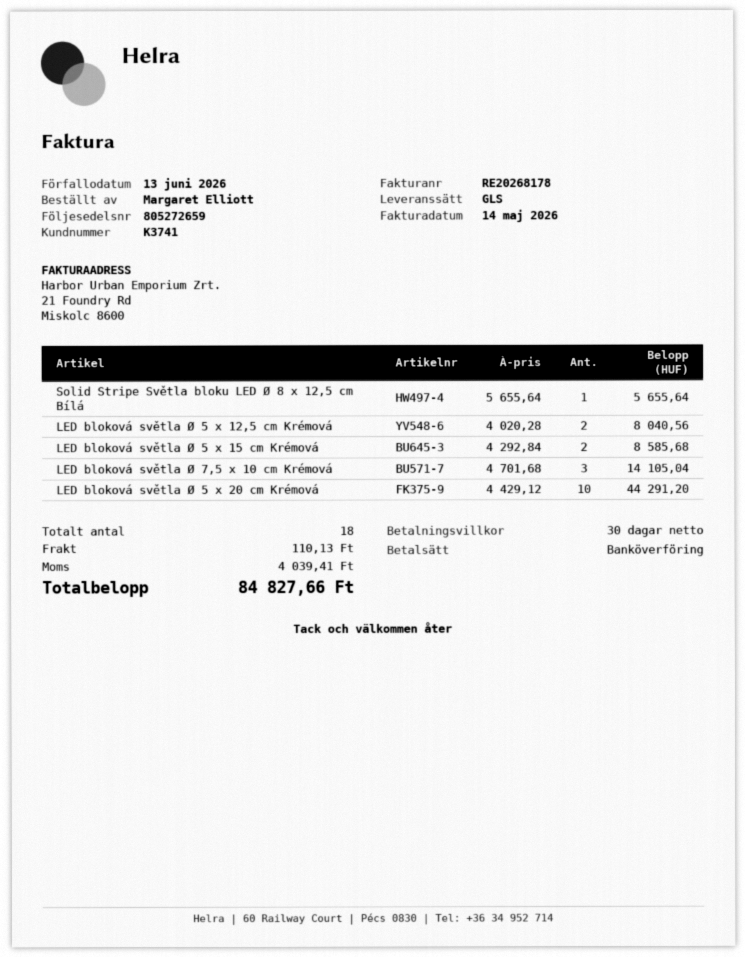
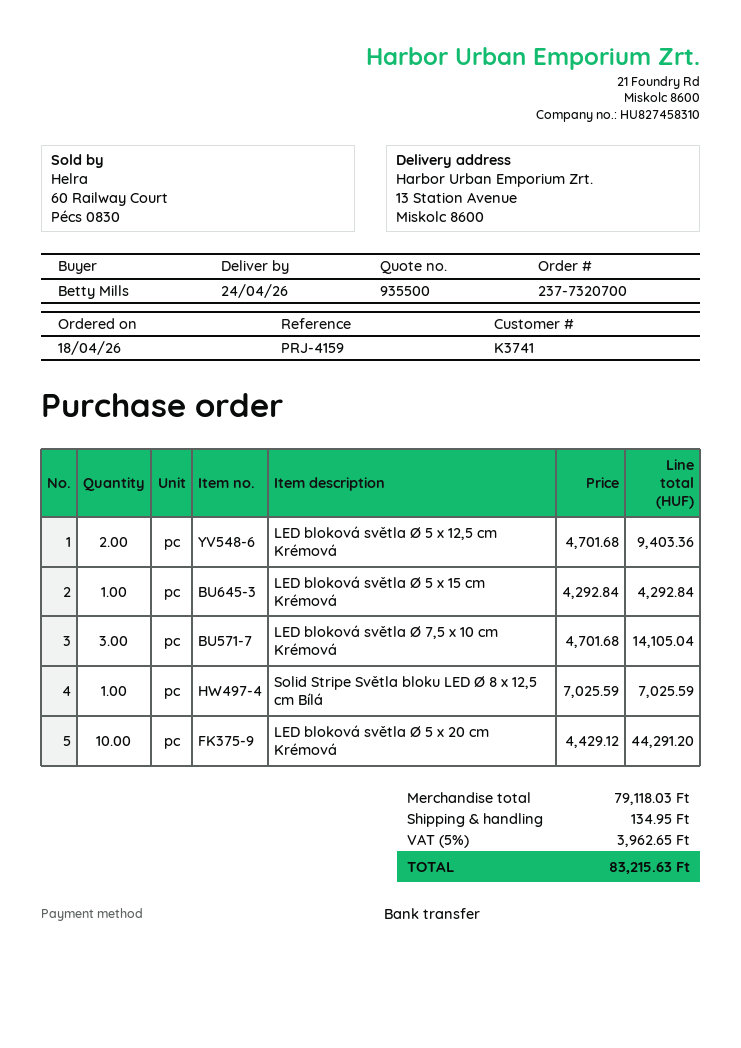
ordered by: Margaret Elliott -> Betty Mills
Solid Stripe Světla bloku LED Ø 8 x 12,5 cm Bílá: 1 x 5655.64 = 5655.64 -> 1 x 7025.59 = 7025.59
LED bloková světla Ø 5 x 12,5 cm Krémová: 2 x 4020.28 = 8040.56 -> 2 x 4701.68 = 9403.36
LED bloková světla Ø 5 x 15 cm Krémová: 2 x 4292.84 = 8585.68 -> 1 x 4292.84 = 4292.84
shipping: 110.13 -> 134.95
tax: 4039.41 -> 3962.65
total: 84827.66 -> 83215.63

